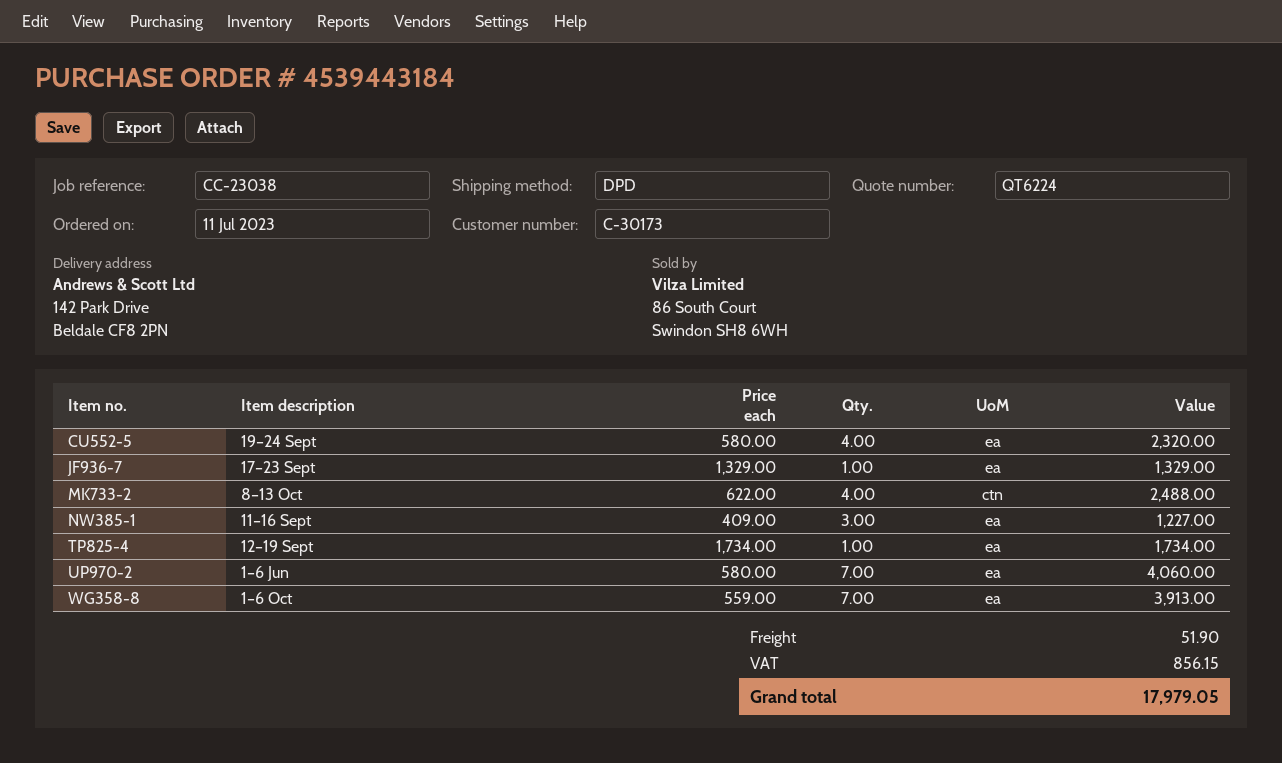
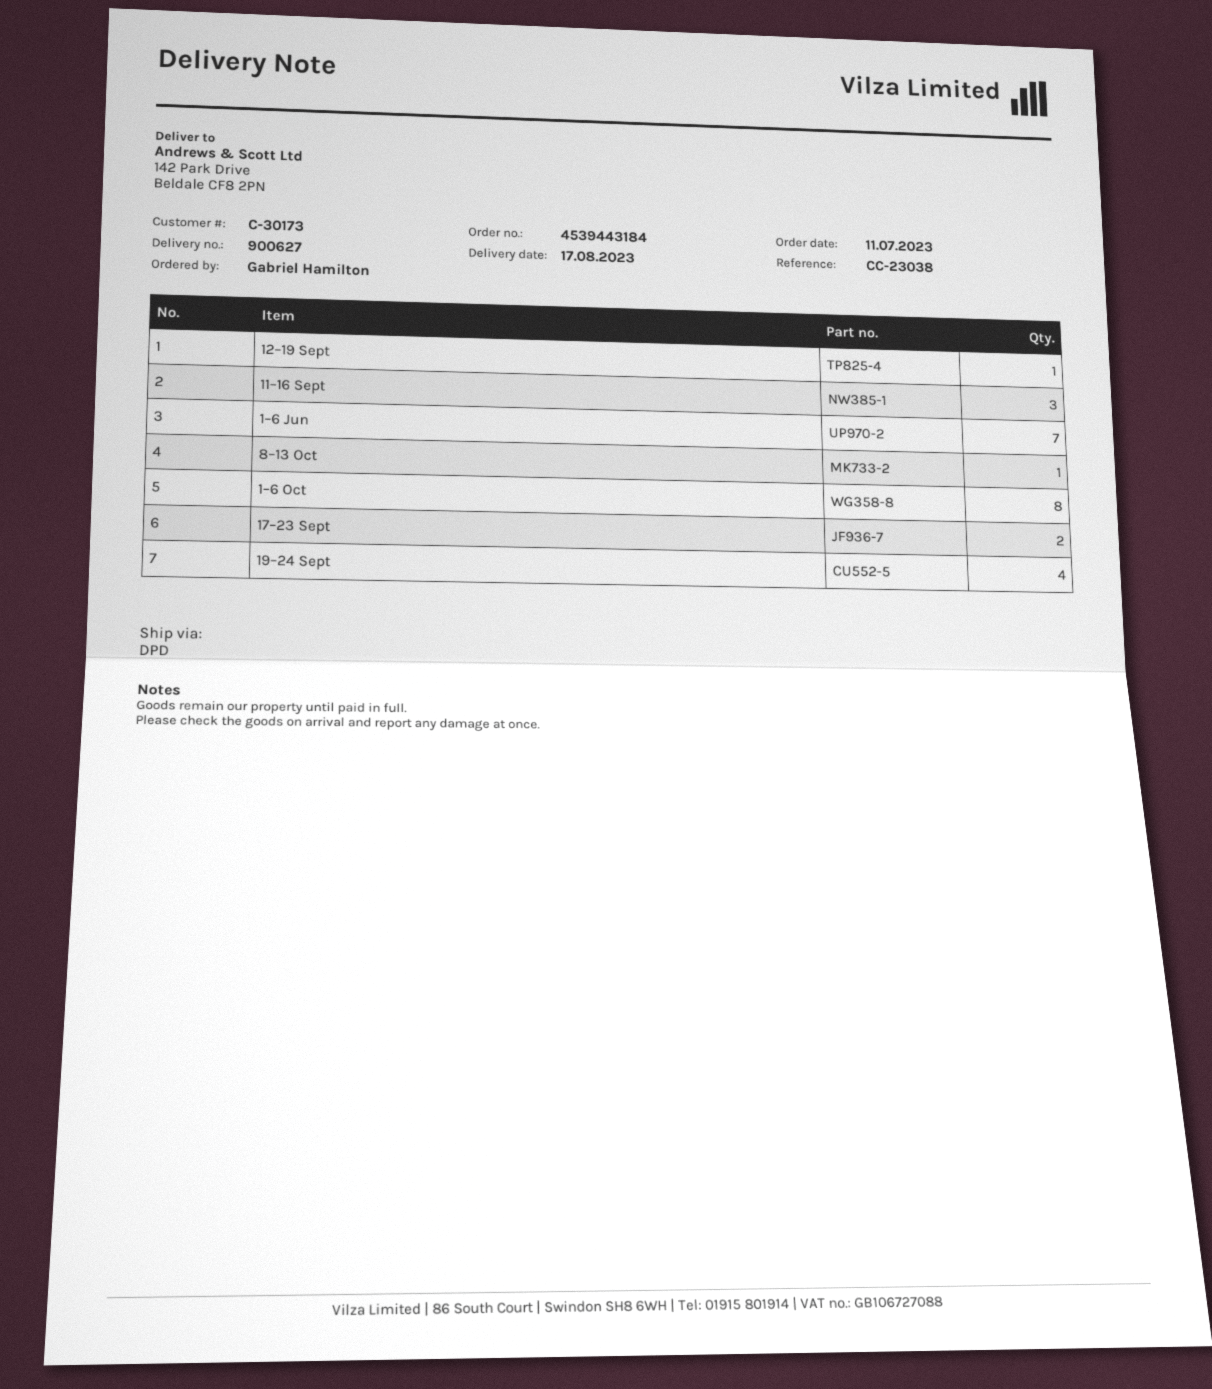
17–23 Sept: 1 -> 2
8–13 Oct: 4 -> 1
1–6 Oct: 7 -> 8

